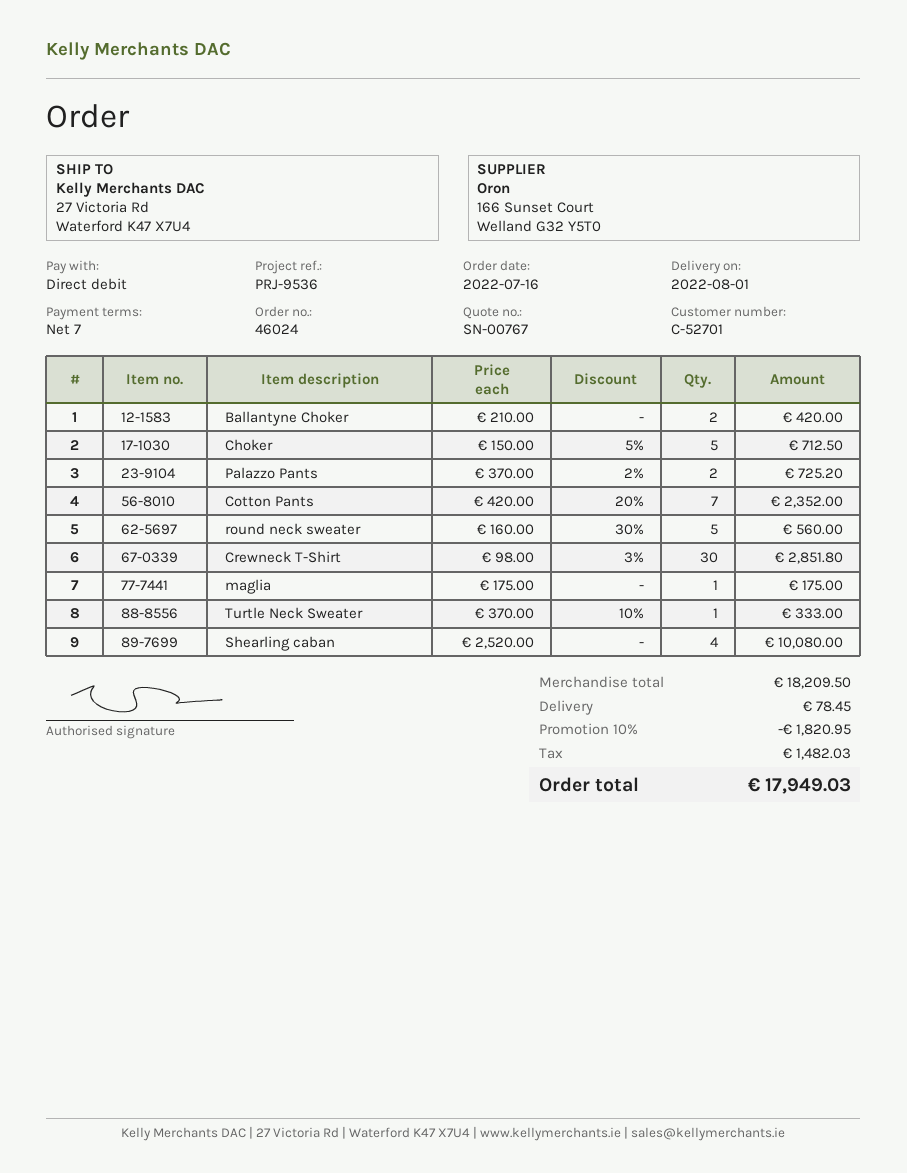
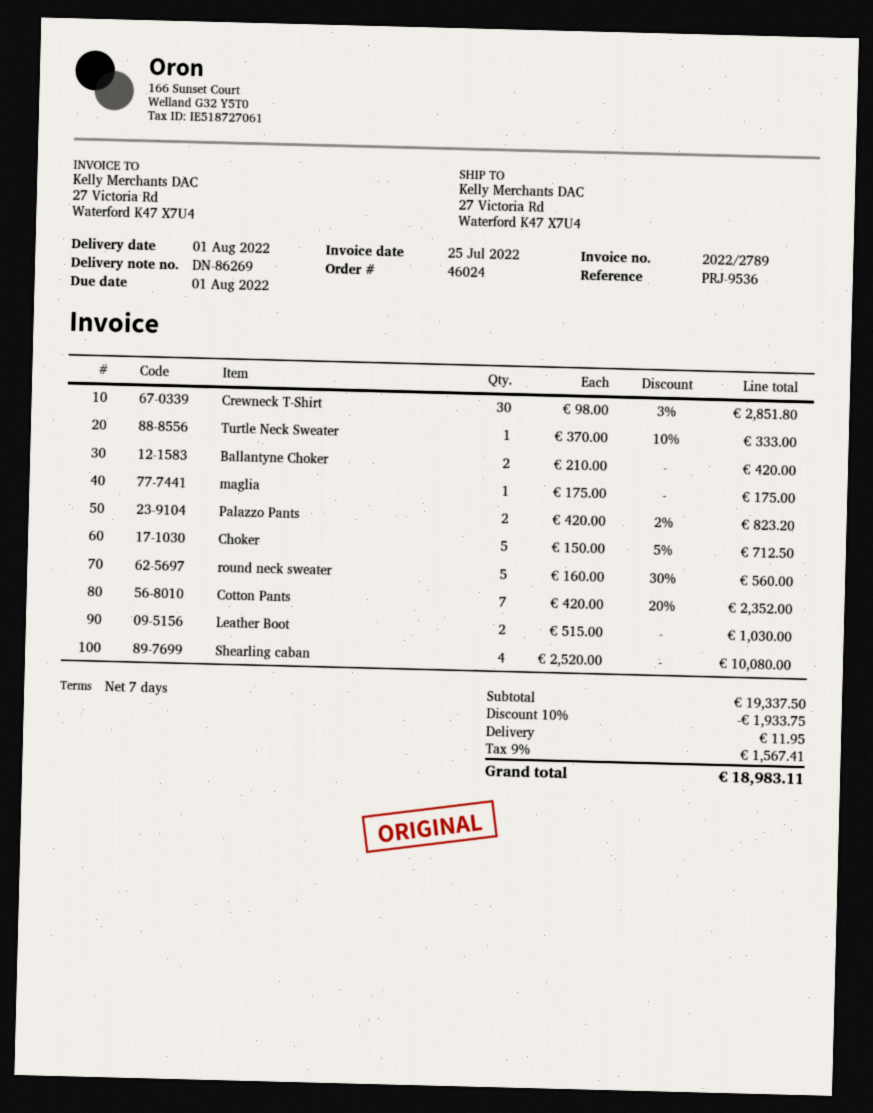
Palazzo Pants: 2 x 370.00 - 2% = 725.20 -> 2 x 420.00 - 2% = 823.20
Leather Boot: none -> 2 x 515.00 = 1030.00
subtotal: 18209.50 -> 19337.50
discount: 10% = 1820.95 -> 10% = 1933.75
shipping: 78.45 -> 11.95
tax: 1482.03 -> 1567.41
total: 17949.03 -> 18983.11

